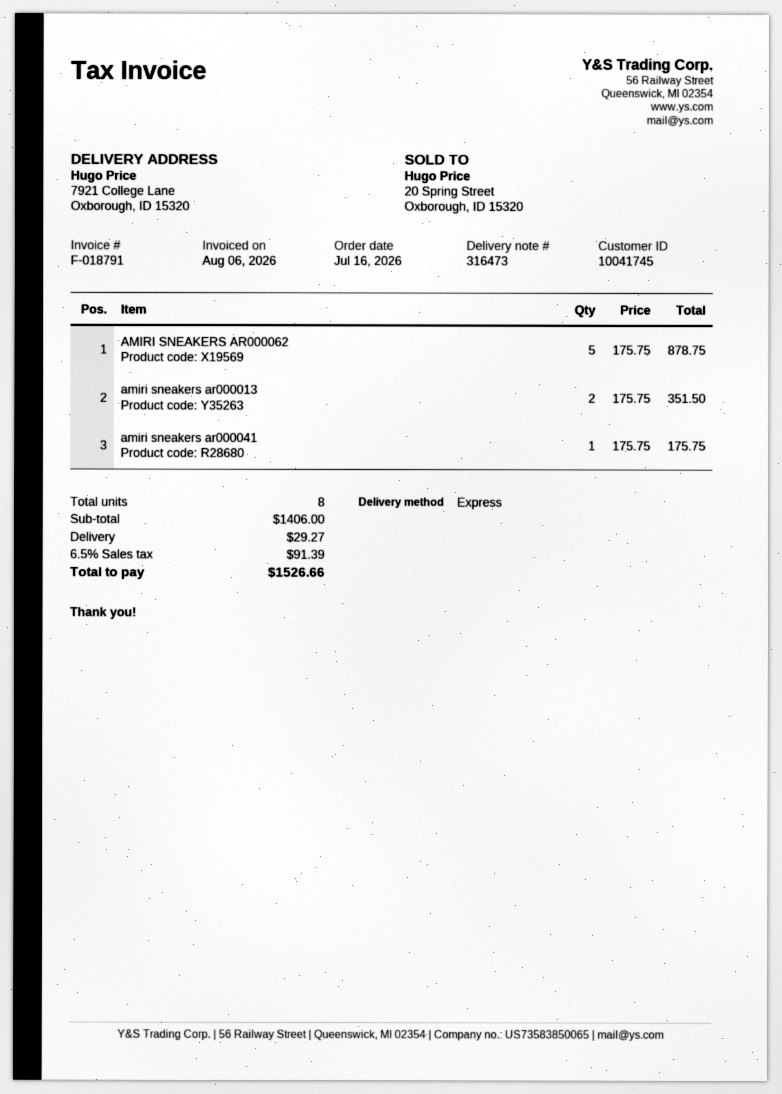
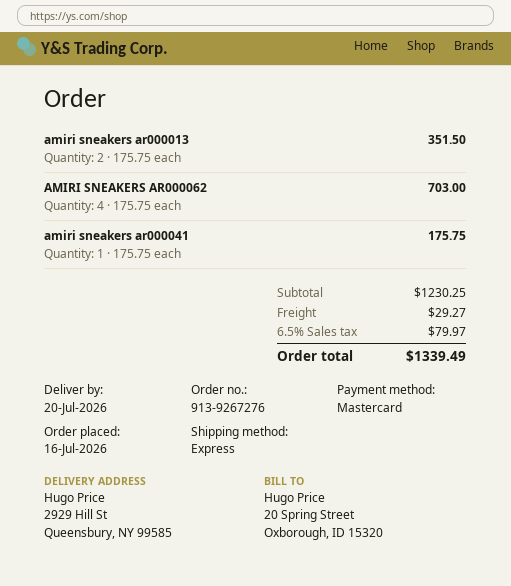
ship to: 7921 College Lane, Oxborough, ID 15320 -> 2929 Hill St, Queensbury, NY 99585
AMIRI SNEAKERS AR000062: 5 x 175.75 = 878.75 -> 4 x 175.75 = 703.00
subtotal: 1406.00 -> 1230.25
tax: 6.5% = 91.39 -> 6.5% = 79.97
total: 1526.66 -> 1339.49

